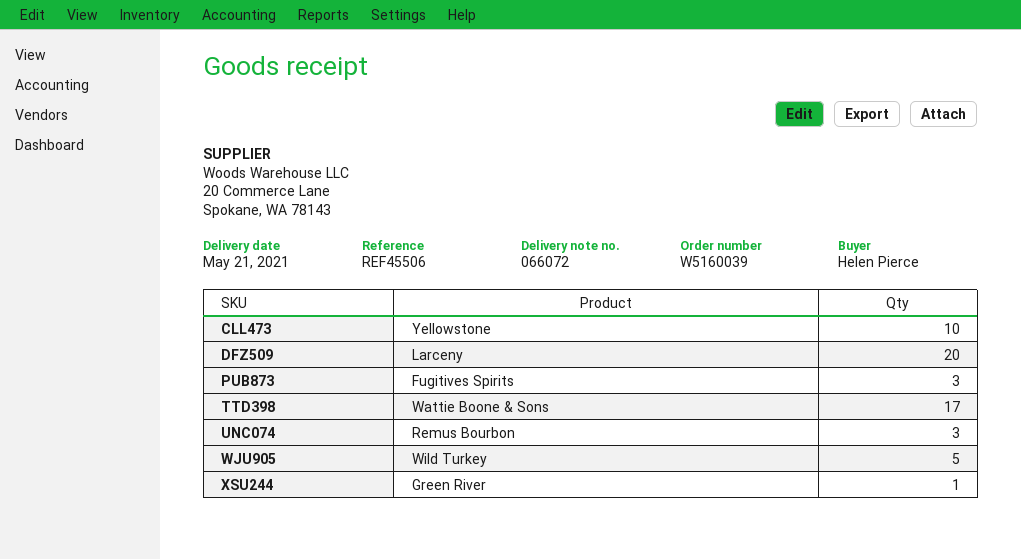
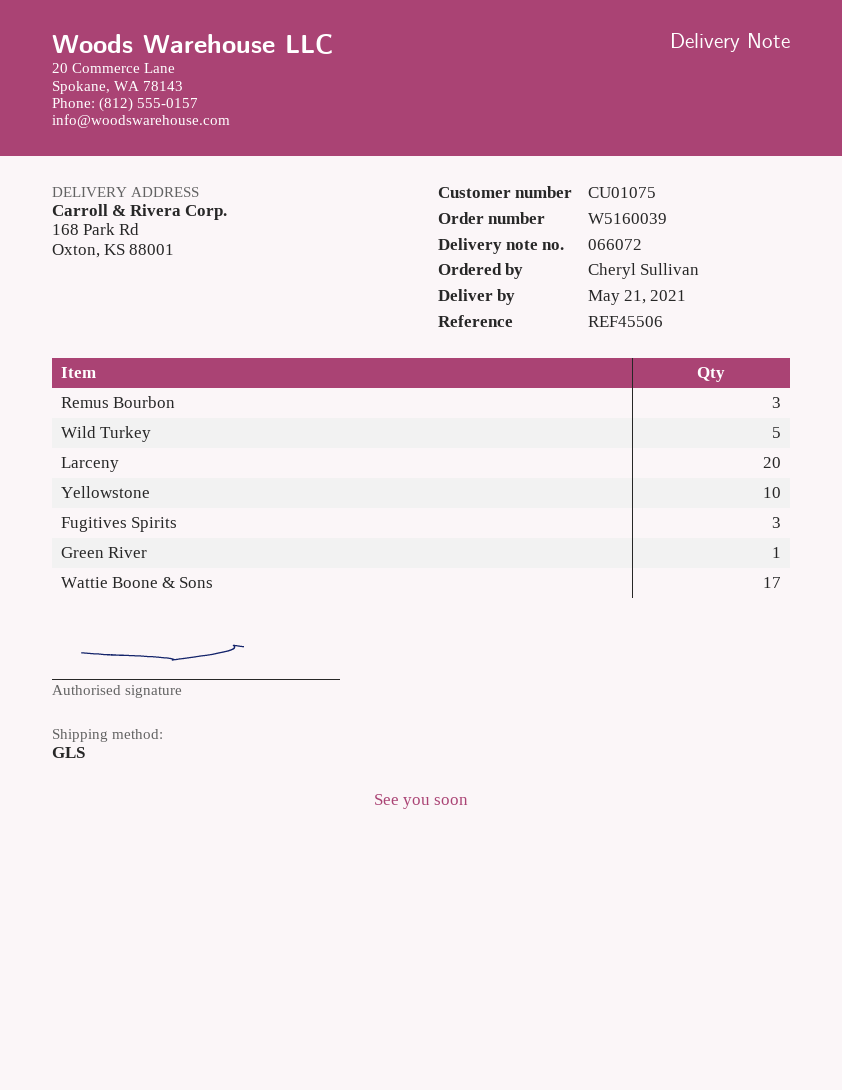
ordered by: Helen Pierce -> Cheryl Sullivan

